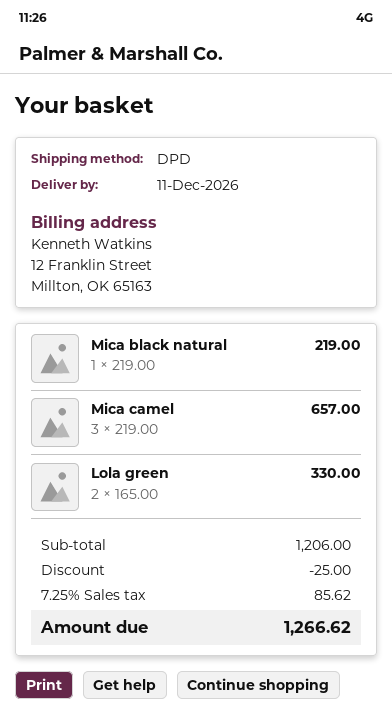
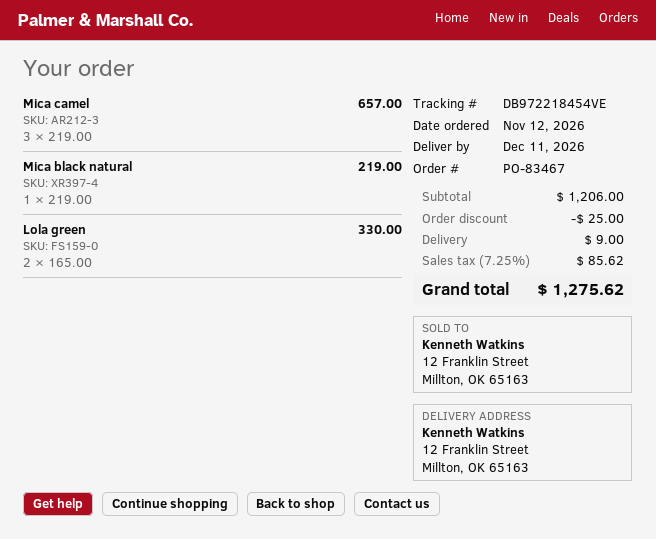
shipping: none -> 9.00
total: 1266.62 -> 1275.62

